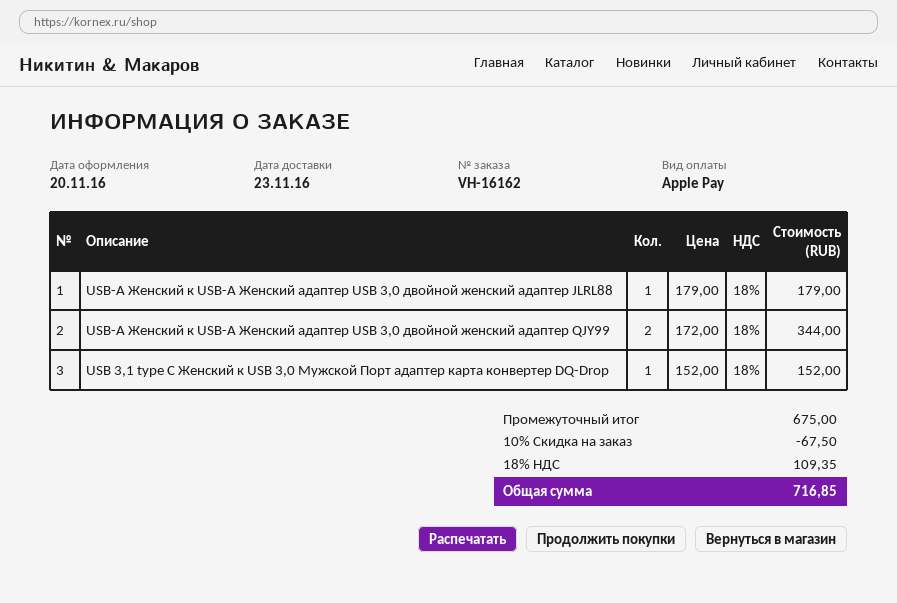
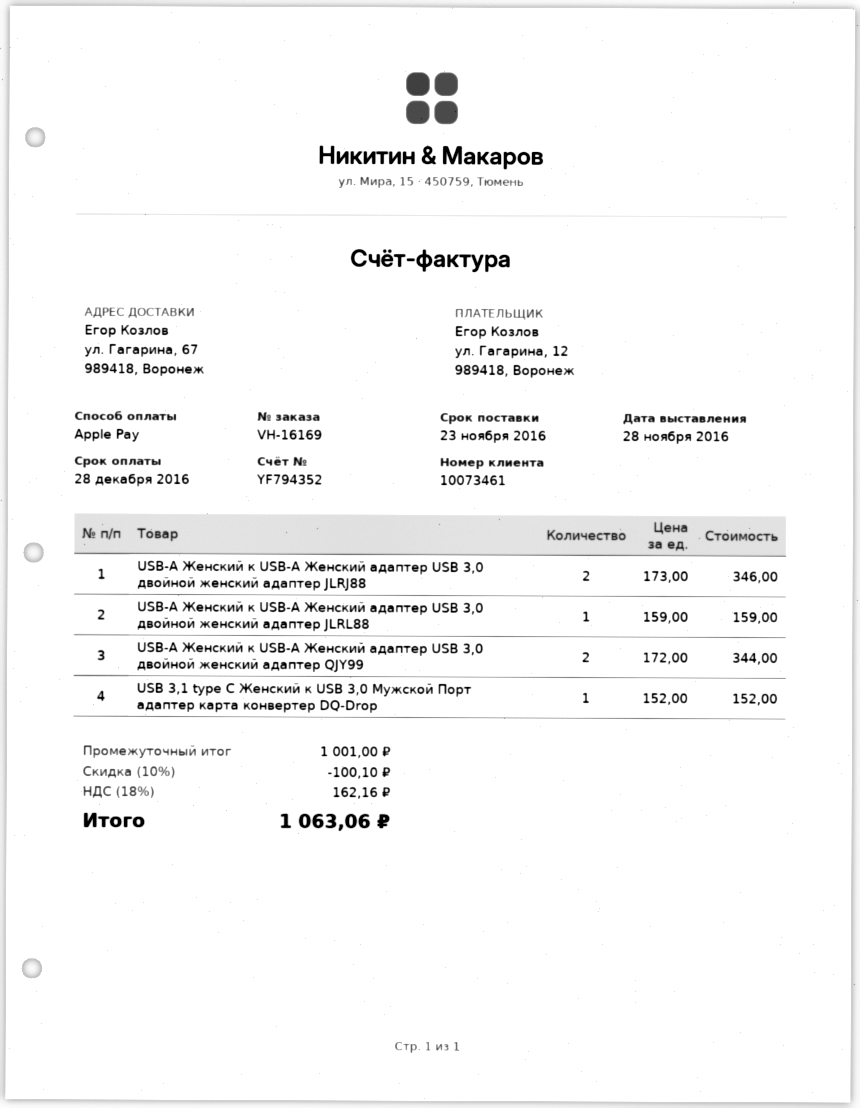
order number: VH-16162 -> VH-16169
USB-A Женский к USB-A Женский адаптер USB 3,0 двойной женский адаптер JLRL88: 1 x 179.00 = 179.00 -> 1 x 159.00 = 159.00
USB-A Женский к USB-A Женский адаптер USB 3,0 двойной женский адаптер JLRJ88: none -> 2 x 173.00 = 346.00
subtotal: 675.00 -> 1001.00
discount: 10% = 67.50 -> 10% = 100.10
tax: 18% = 109.35 -> 18% = 162.16
total: 716.85 -> 1063.06

